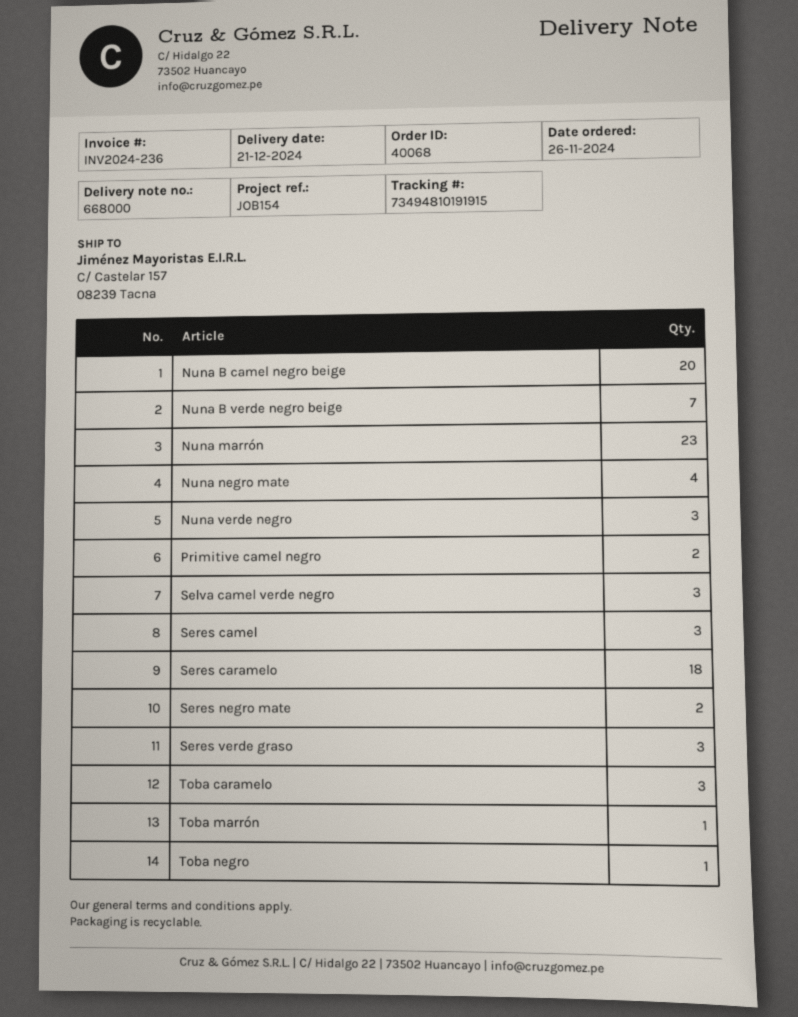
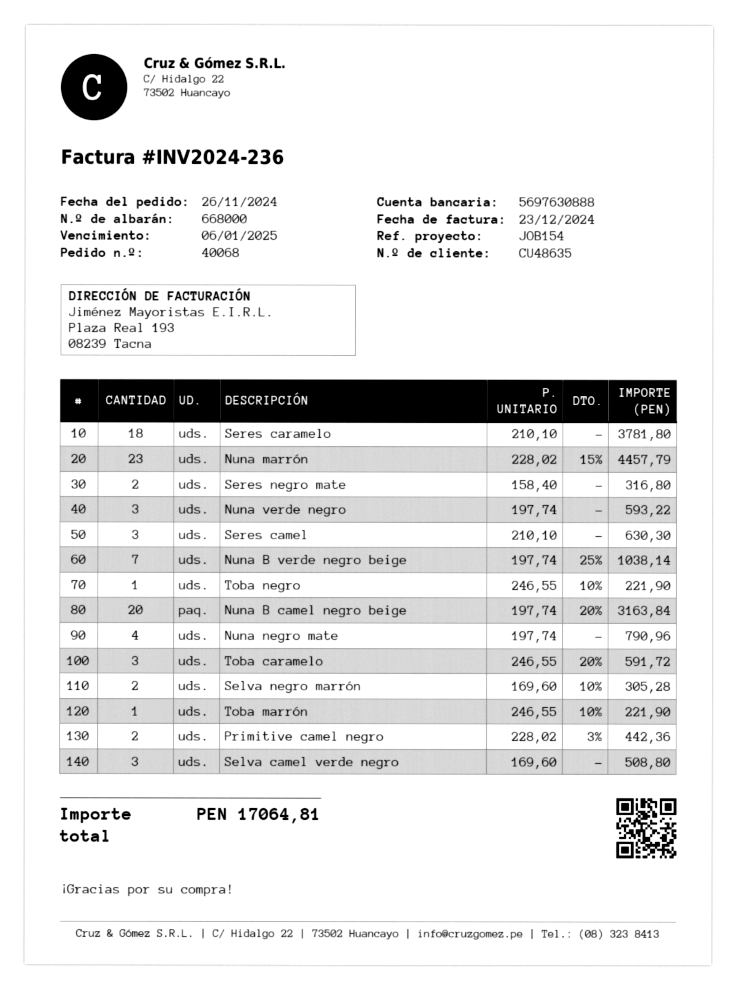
Seres verde graso: 3 -> none
Selva negro marrón: none -> 2

